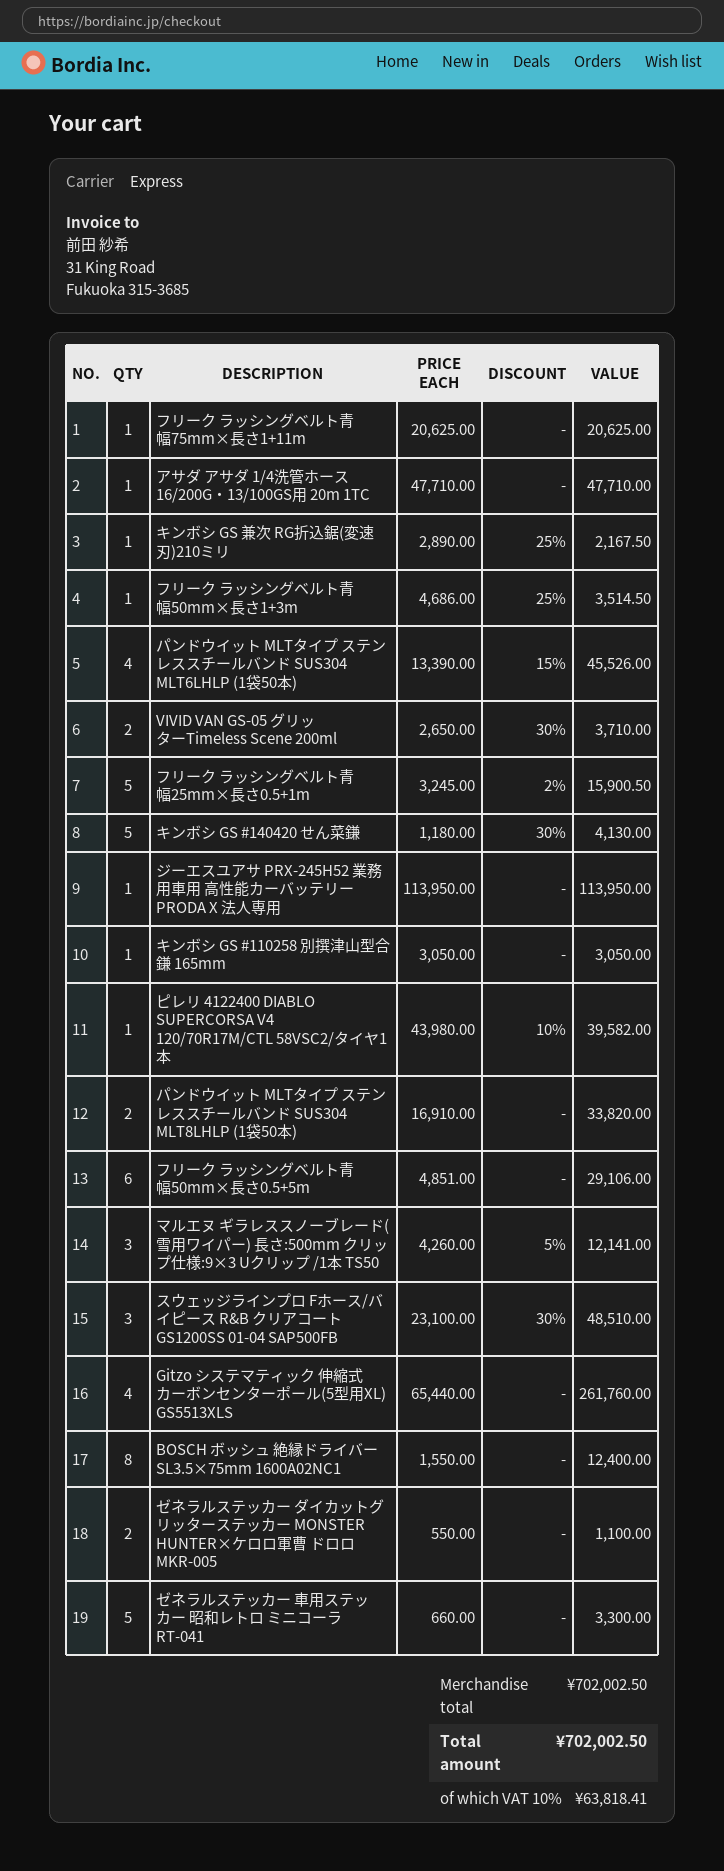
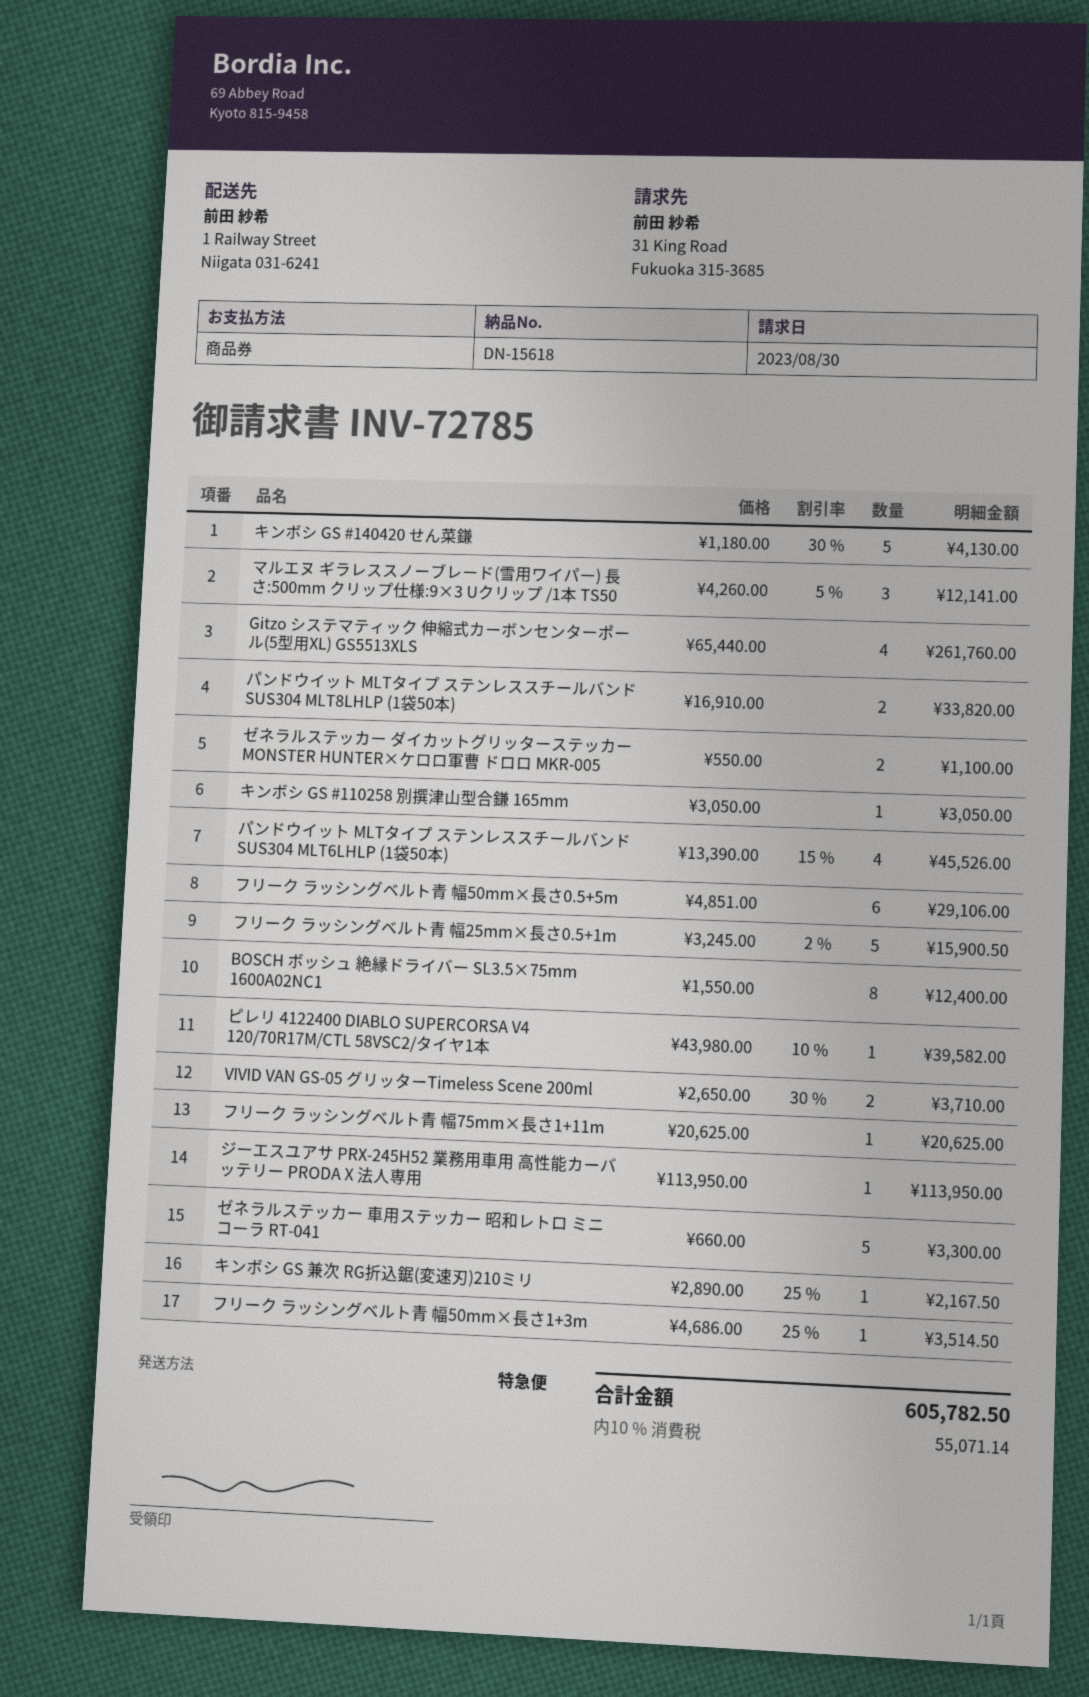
アサダ アサダ 1/4洗管ホース 16/200G・13/100GS用 20m 1TC: 1 x 47710.00 = 47710.00 -> none
スウェッジラインプロ Fホース/バイピース R&B クリアコート GS1200SS 01-04 SAP500FB: 3 x 23100.00 - 30% = 48510.00 -> none
tax: 10% = 63818.41 -> 10% = 55071.14
total: 702002.50 -> 605782.50

